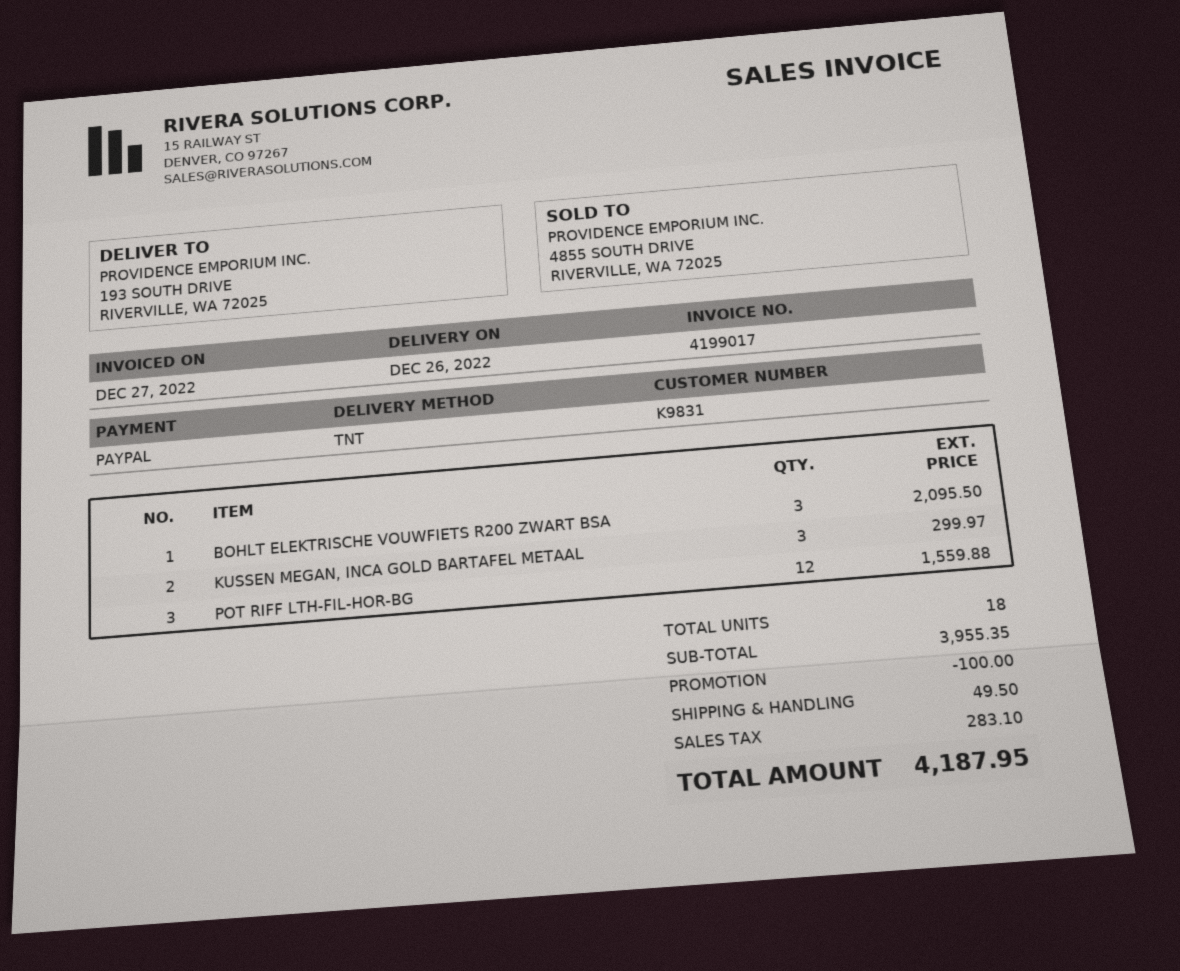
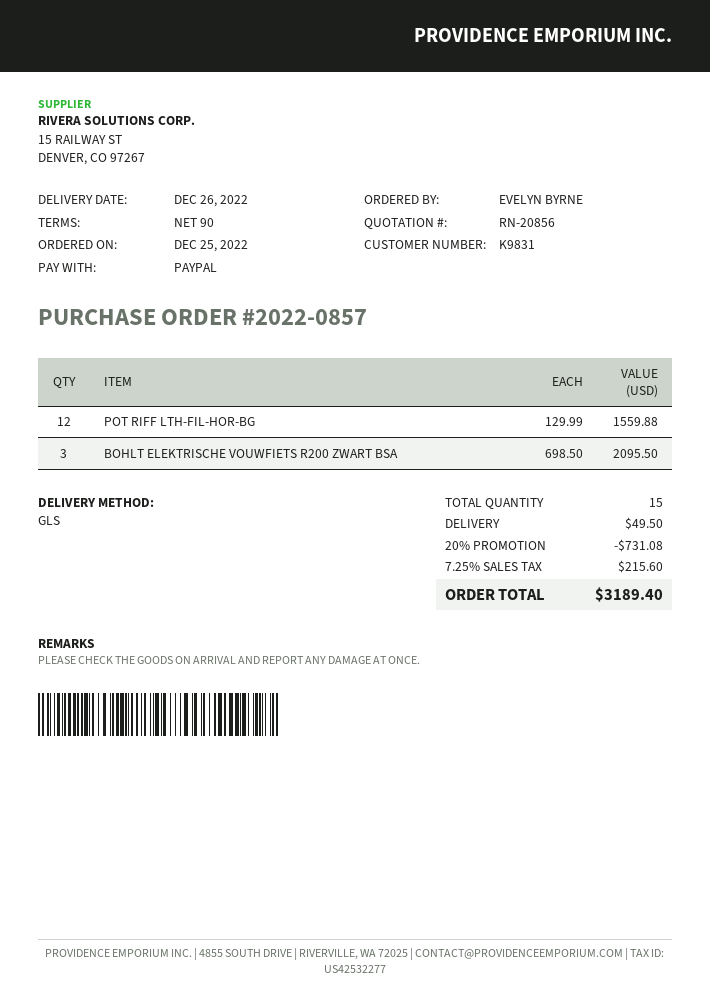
shipping method: TNT -> GLS
KUSSEN MEGAN, INCA GOLD BARTAFEL METAAL: 3 for 299.97 -> none
total quantity: 18 -> 15
discount: 100.00 -> 731.08
tax: 283.10 -> 215.60
total: 4187.95 -> 3189.40

